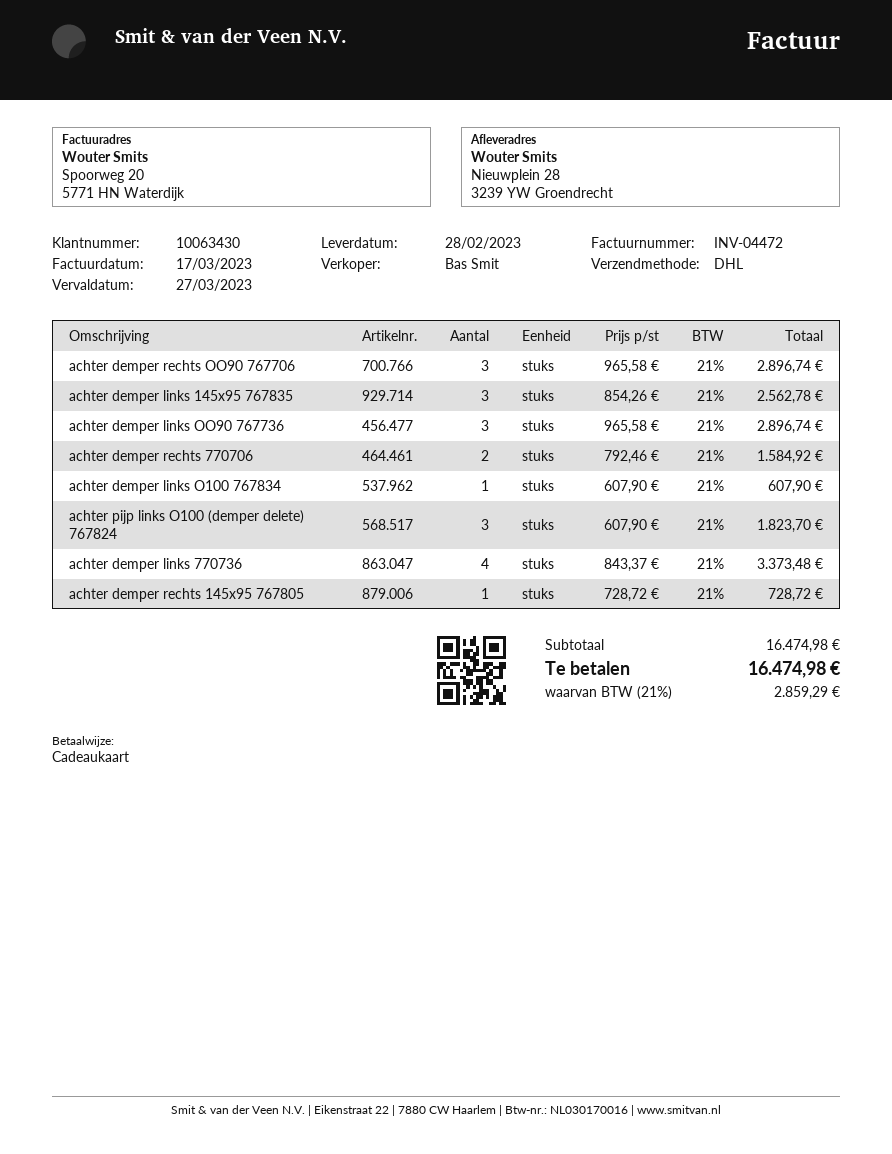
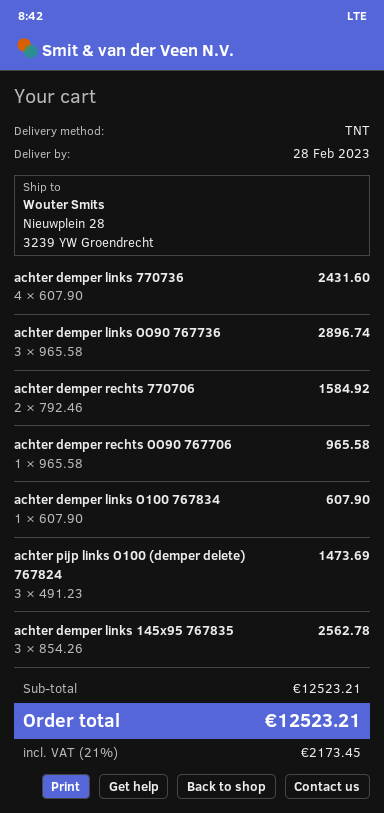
shipping method: DHL -> TNT
achter demper rechts OO90 767706: 3 x 965.58 = 2896.74 -> 1 x 965.58 = 965.58
achter pijp links O100 (demper delete) 767824: 3 x 607.90 = 1823.70 -> 3 x 491.23 = 1473.69
achter demper links 770736: 4 x 843.37 = 3373.48 -> 4 x 607.90 = 2431.60
achter demper rechts 145x95 767805: 1 x 728.72 = 728.72 -> none
subtotal: 16474.98 -> 12523.21
tax: 21% = 2859.29 -> 21% = 2173.45
total: 16474.98 -> 12523.21

